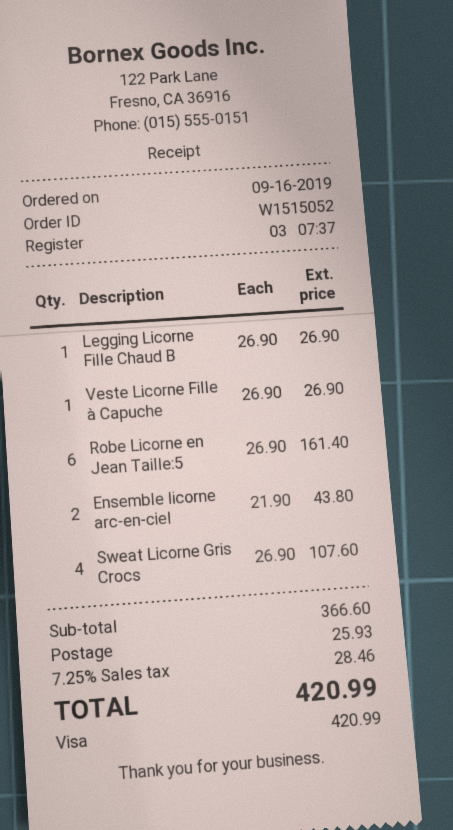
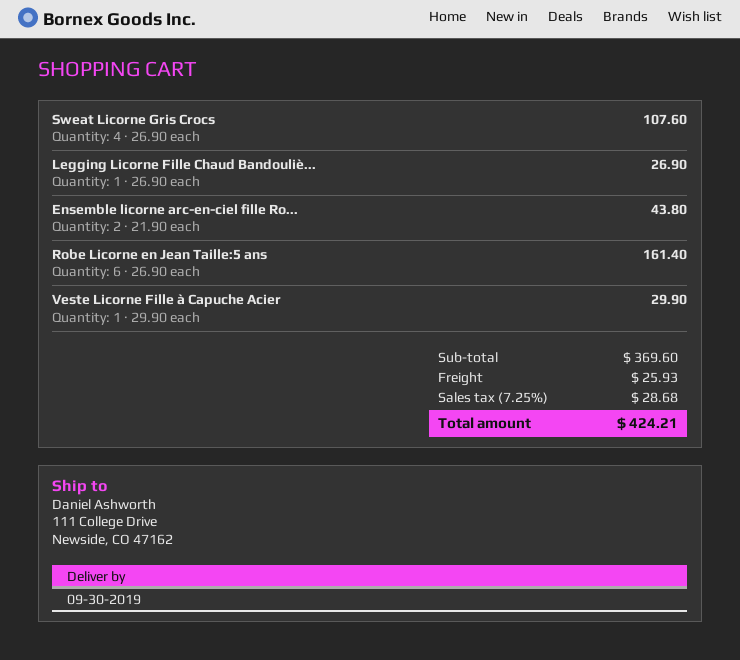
Veste Licorne Fille à Capuche: 1 x 26.90 = 26.90 -> 1 x 29.90 = 29.90
subtotal: 366.60 -> 369.60
tax: 7.25% = 28.46 -> 7.25% = 28.68
total: 420.99 -> 424.21

